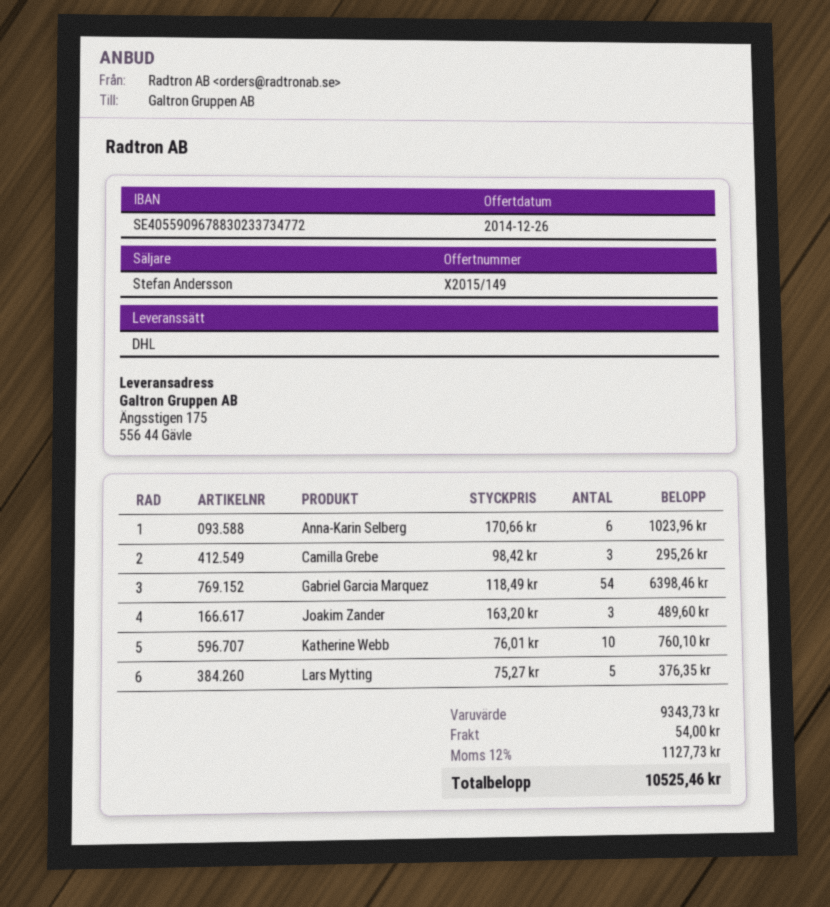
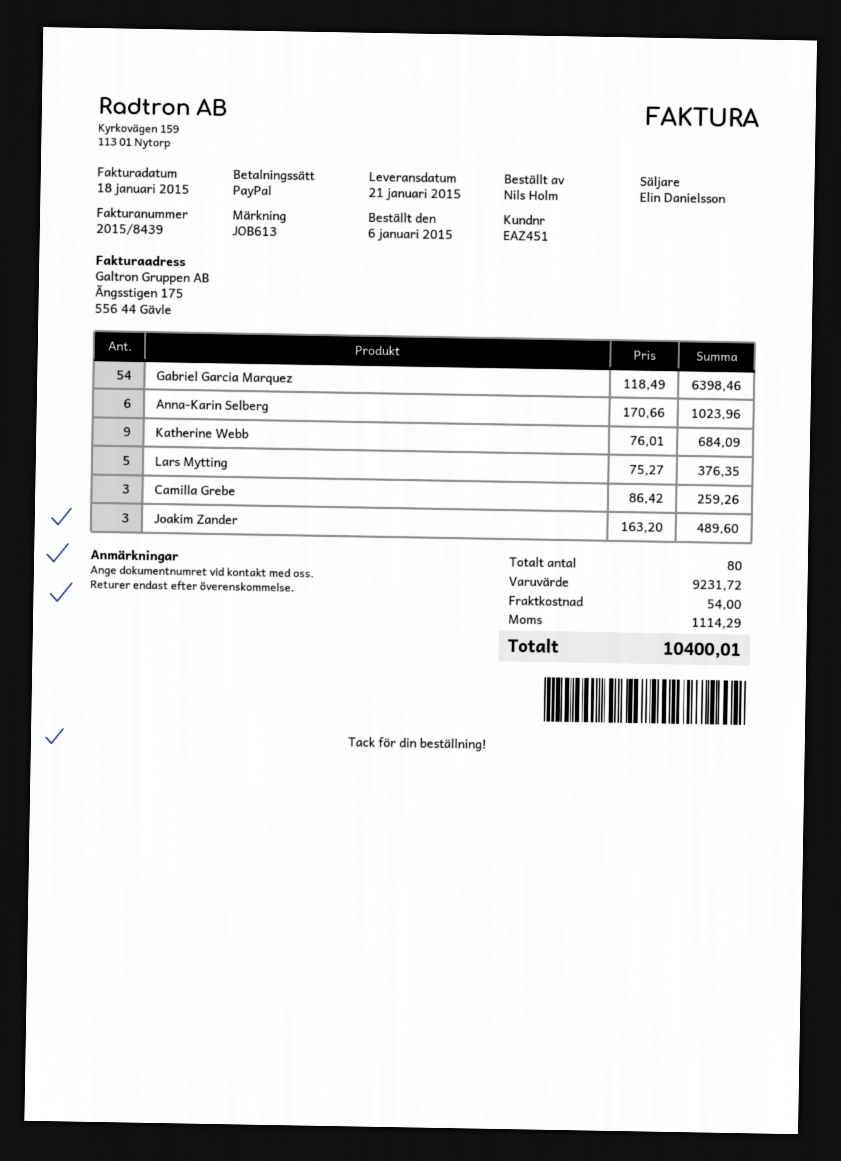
sales rep: Stefan Andersson -> Elin Danielsson
Camilla Grebe: 3 x 98.42 = 295.26 -> 3 x 86.42 = 259.26
Katherine Webb: 10 x 76.01 = 760.10 -> 9 x 76.01 = 684.09
subtotal: 9343.73 -> 9231.72
tax: 1127.73 -> 1114.29
total: 10525.46 -> 10400.01

